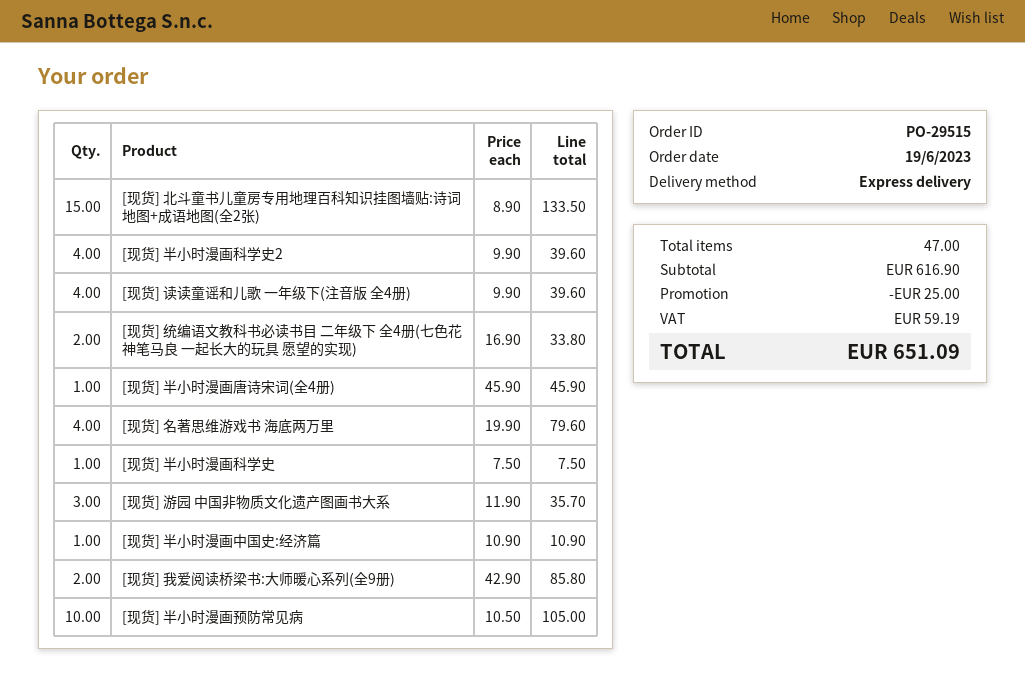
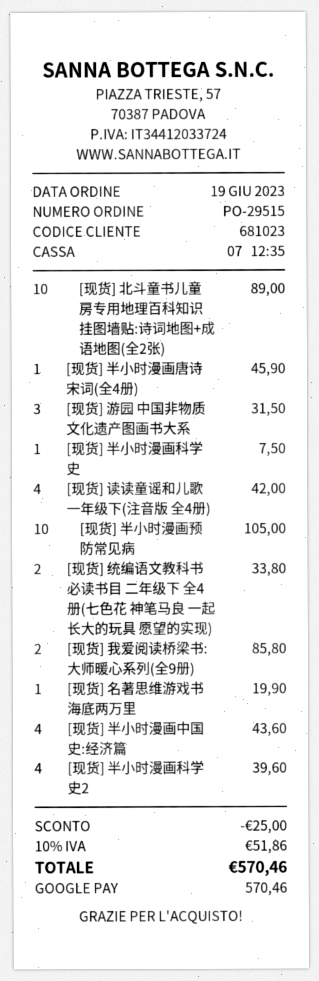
[现货] 北斗童书儿童房专用地理百科知识挂图墙贴:诗词地图+成语地图(全2张): 15 for 133.50 -> 10 for 89.00
[现货] 读读童谣和儿歌 一年级下(注音版 全4册): 4 for 39.60 -> 4 for 42.00
[现货] 名著思维游戏书 海底两万里: 4 for 79.60 -> 1 for 19.90
[现货] 游园 中国非物质文化遗产图画书大系: 3 for 35.70 -> 3 for 31.50
[现货] 半小时漫画中国史:经济篇: 1 for 10.90 -> 4 for 43.60
tax: 59.19 -> 51.86
total: 651.09 -> 570.46

